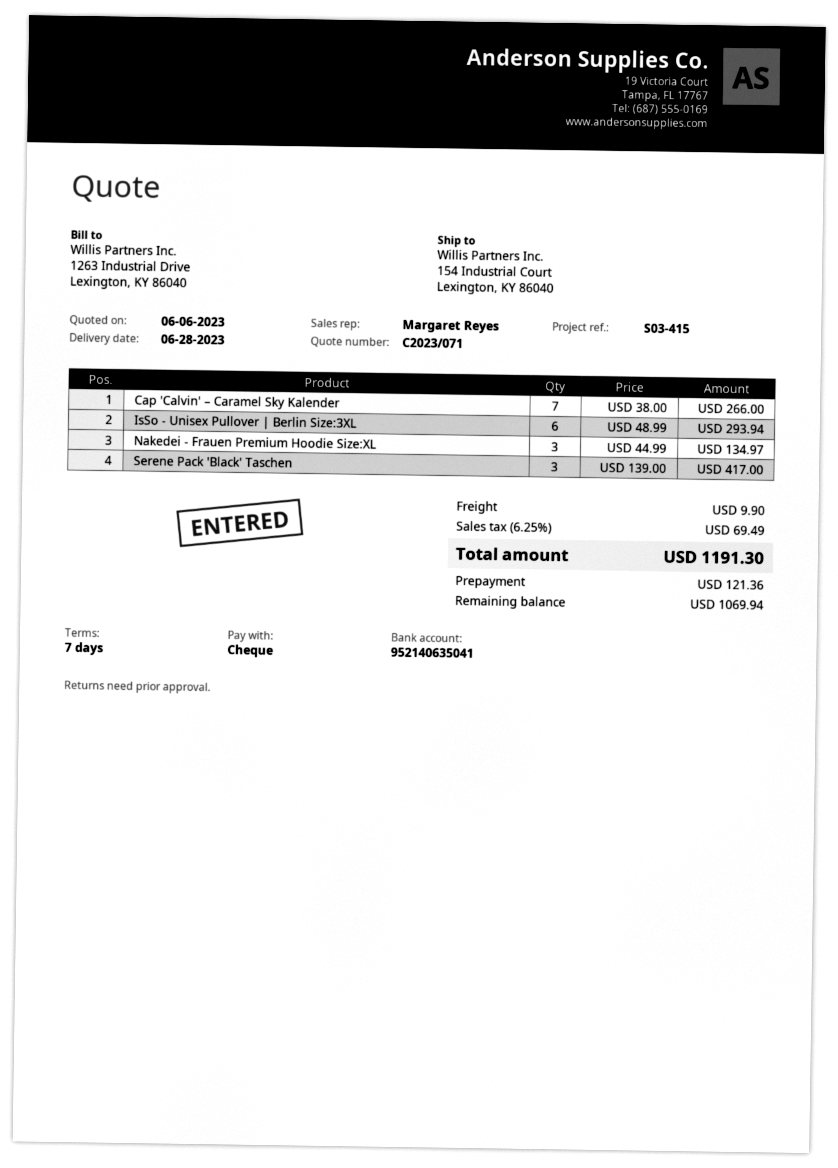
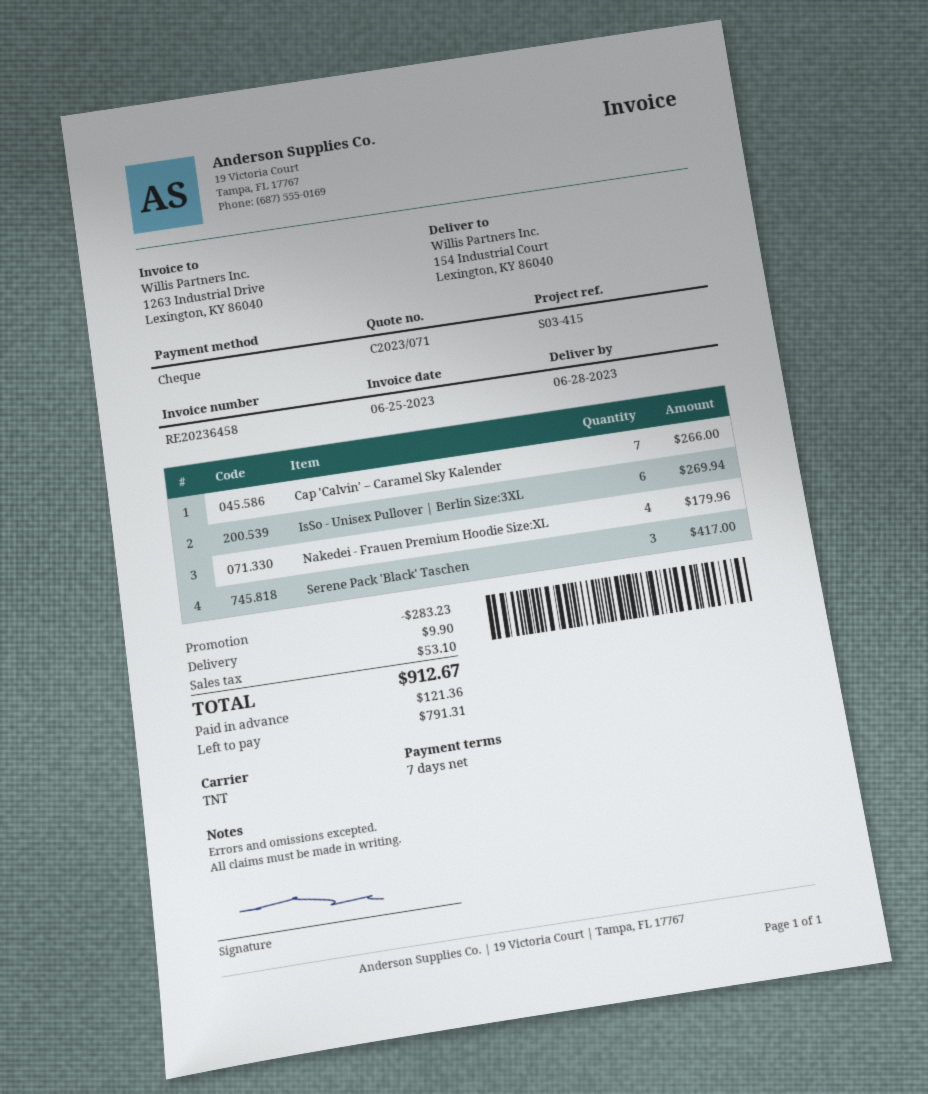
IsSo - Unisex Pullover | Berlin Size:3XL: 6 for 293.94 -> 6 for 269.94
Nakedei - Frauen Premium Hoodie Size:XL: 3 for 134.97 -> 4 for 179.96
discount: none -> 283.23
tax: 69.49 -> 53.10
total: 1191.30 -> 912.67
balance: 1069.94 -> 791.31

